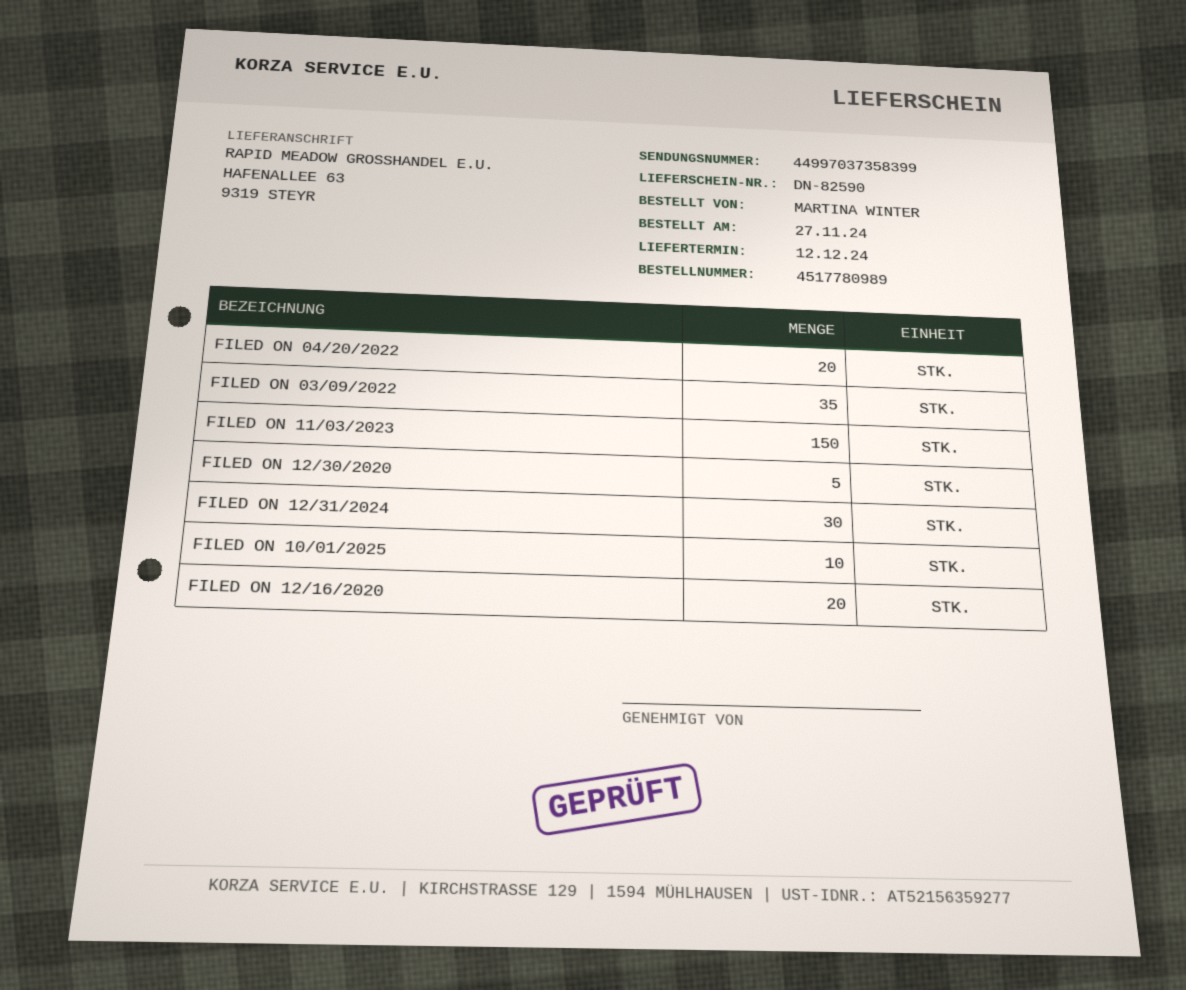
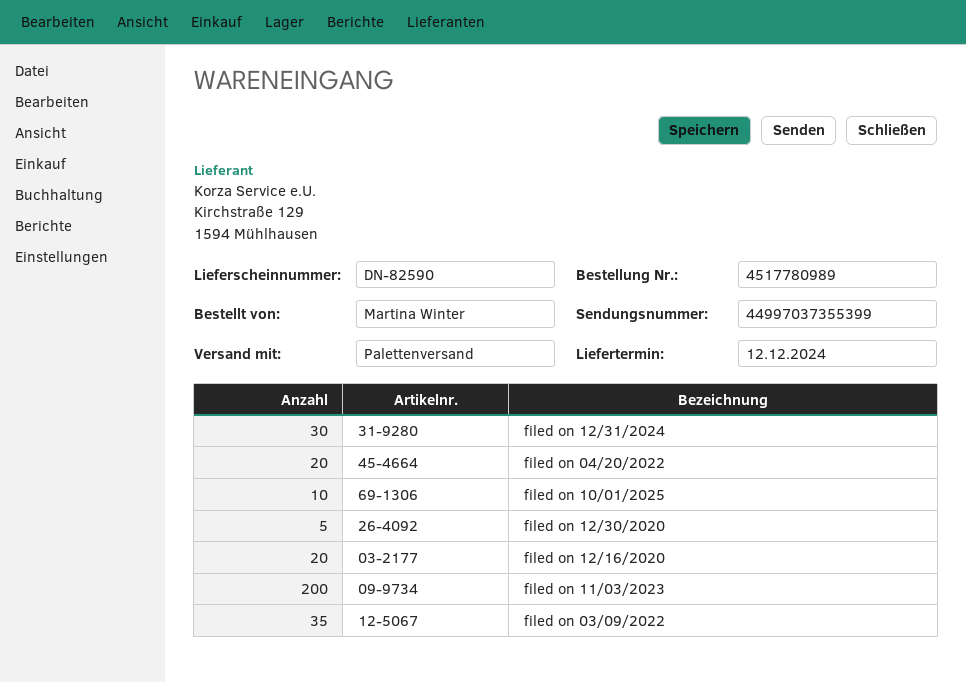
tracking number: 44997037358399 -> 44997037355399
FILED ON 11/03/2023: 150 -> 200

